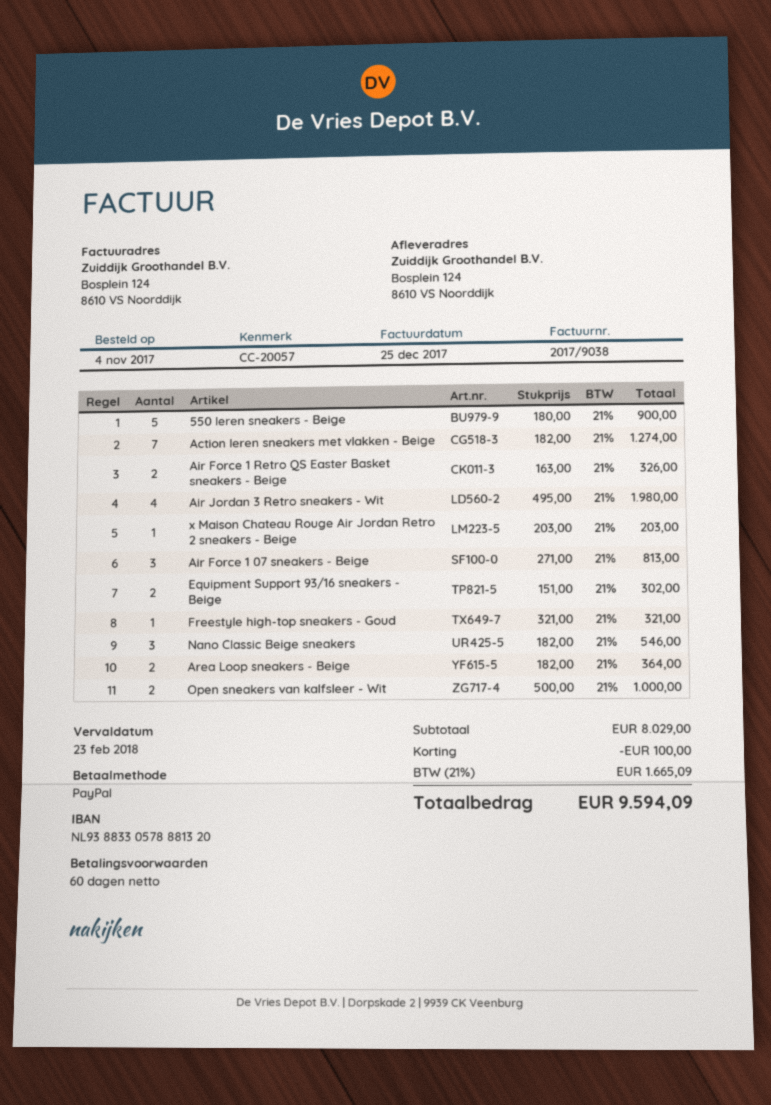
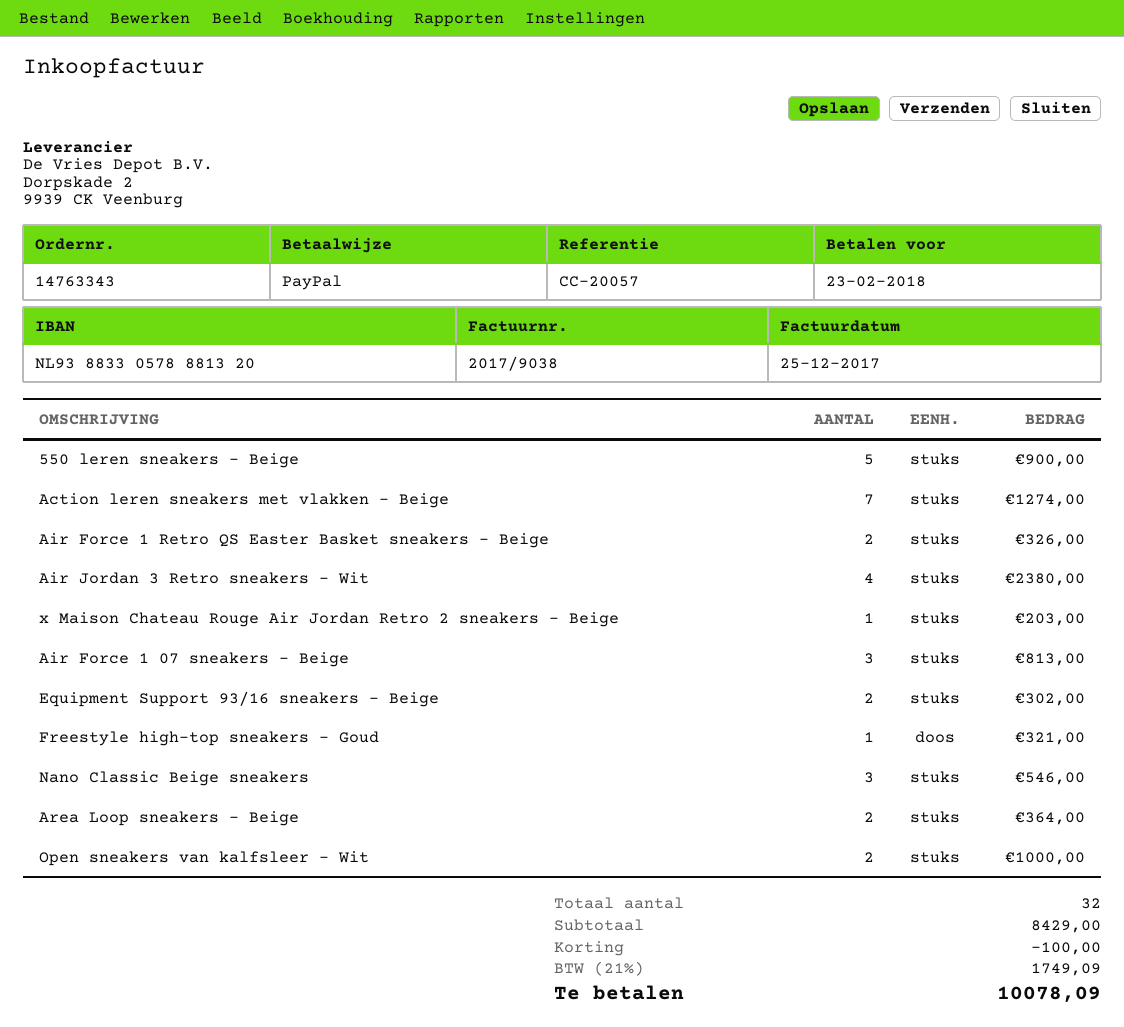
Air Jordan 3 Retro sneakers - Wit: 4 for 1980.00 -> 4 for 2380.00
subtotal: 8029.00 -> 8429.00
tax: 21% = 1665.09 -> 21% = 1749.09
total: 9594.09 -> 10078.09

